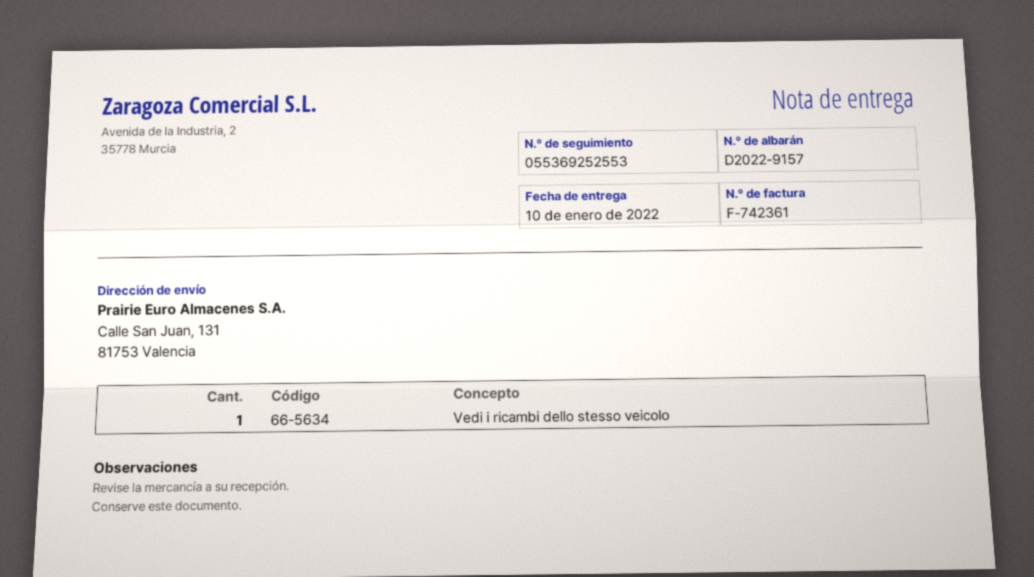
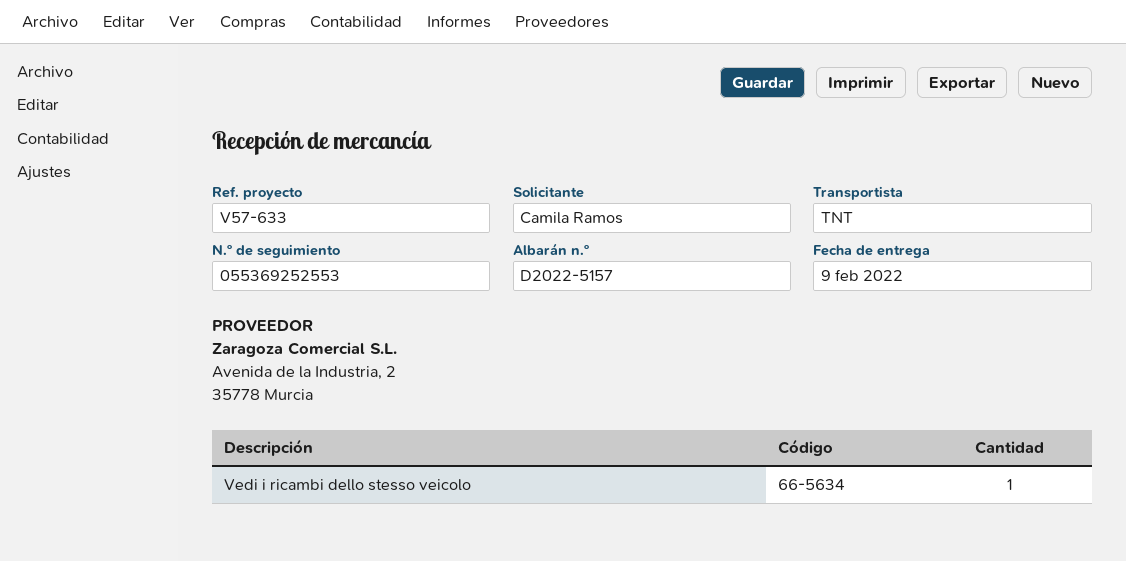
delivery note number: D2022-9157 -> D2022-5157
delivery date: 2022-01-10 -> 2022-02-09

